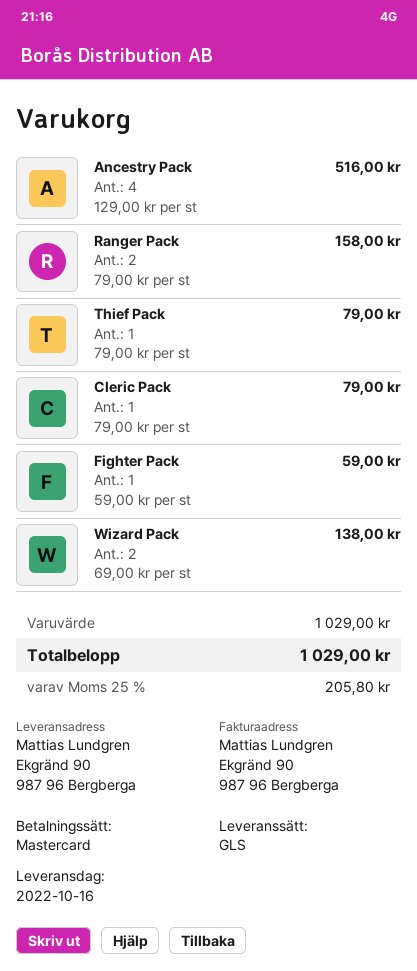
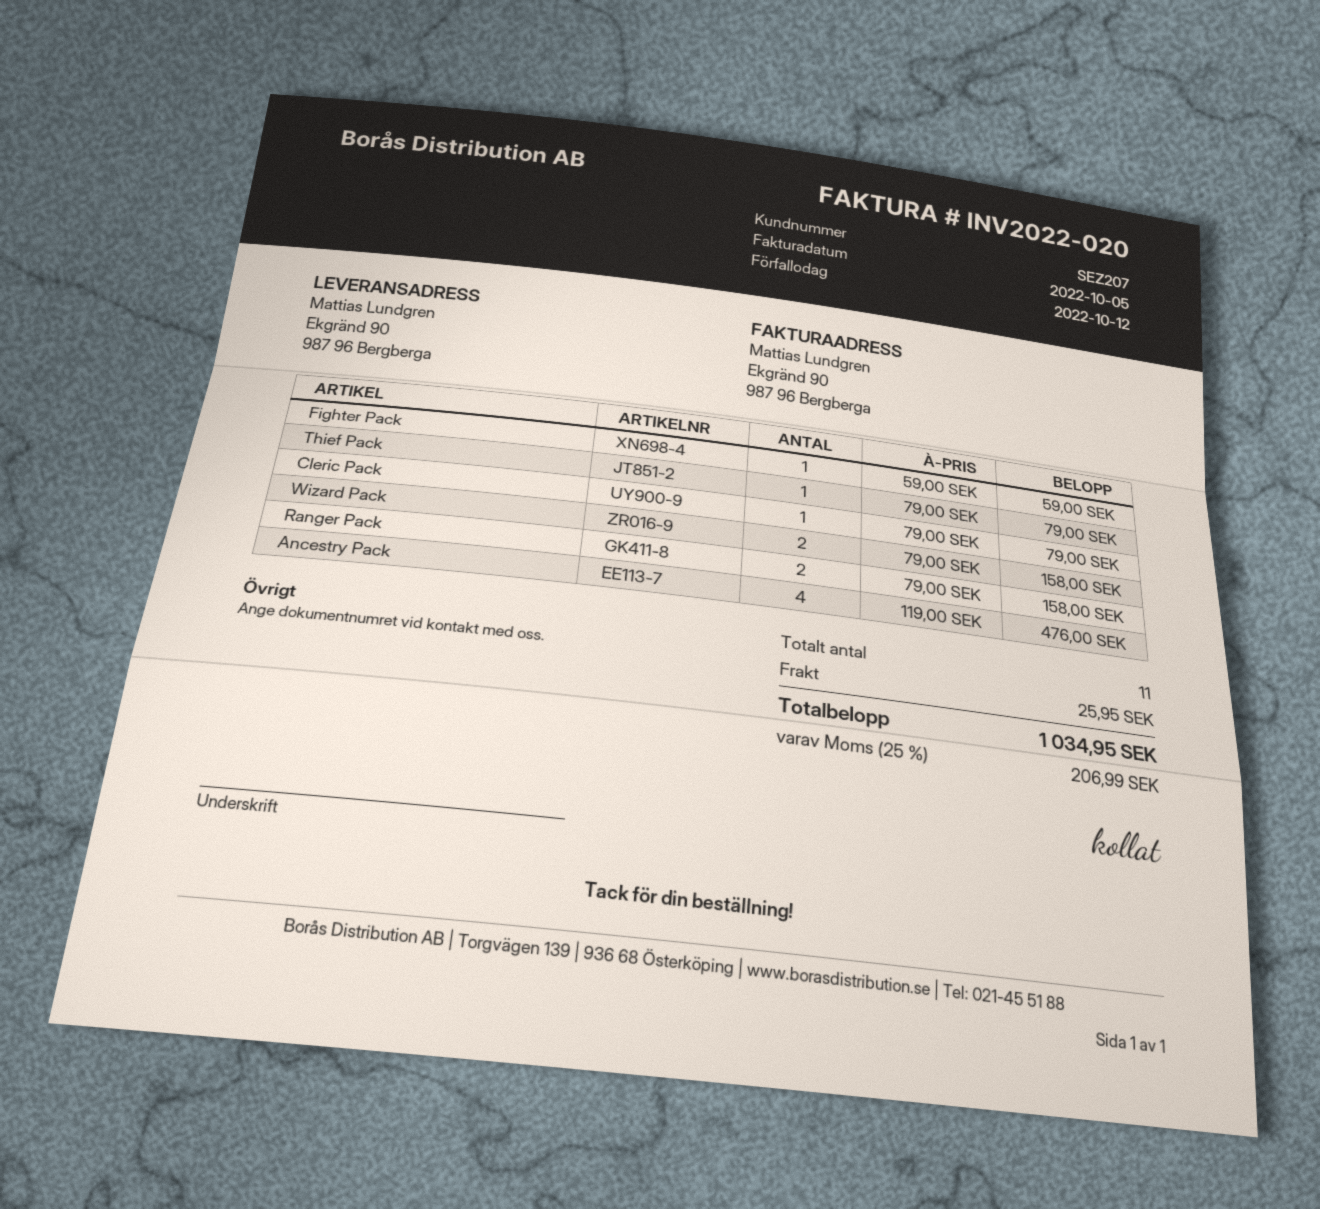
Ancestry Pack: 4 x 129.00 = 516.00 -> 4 x 119.00 = 476.00
Wizard Pack: 2 x 69.00 = 138.00 -> 2 x 79.00 = 158.00
shipping: none -> 25.95
tax: 25% = 205.80 -> 25% = 206.99
total: 1029.00 -> 1034.95

